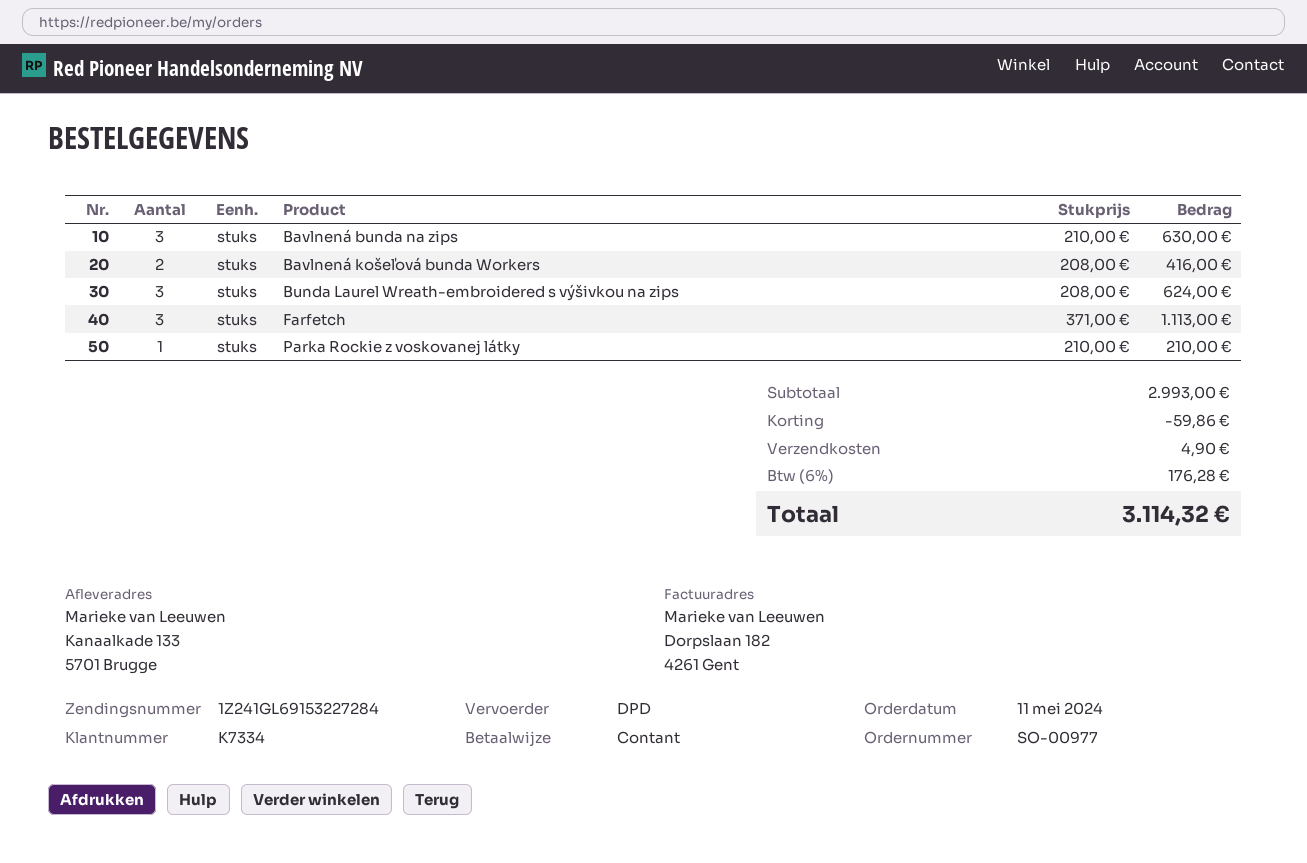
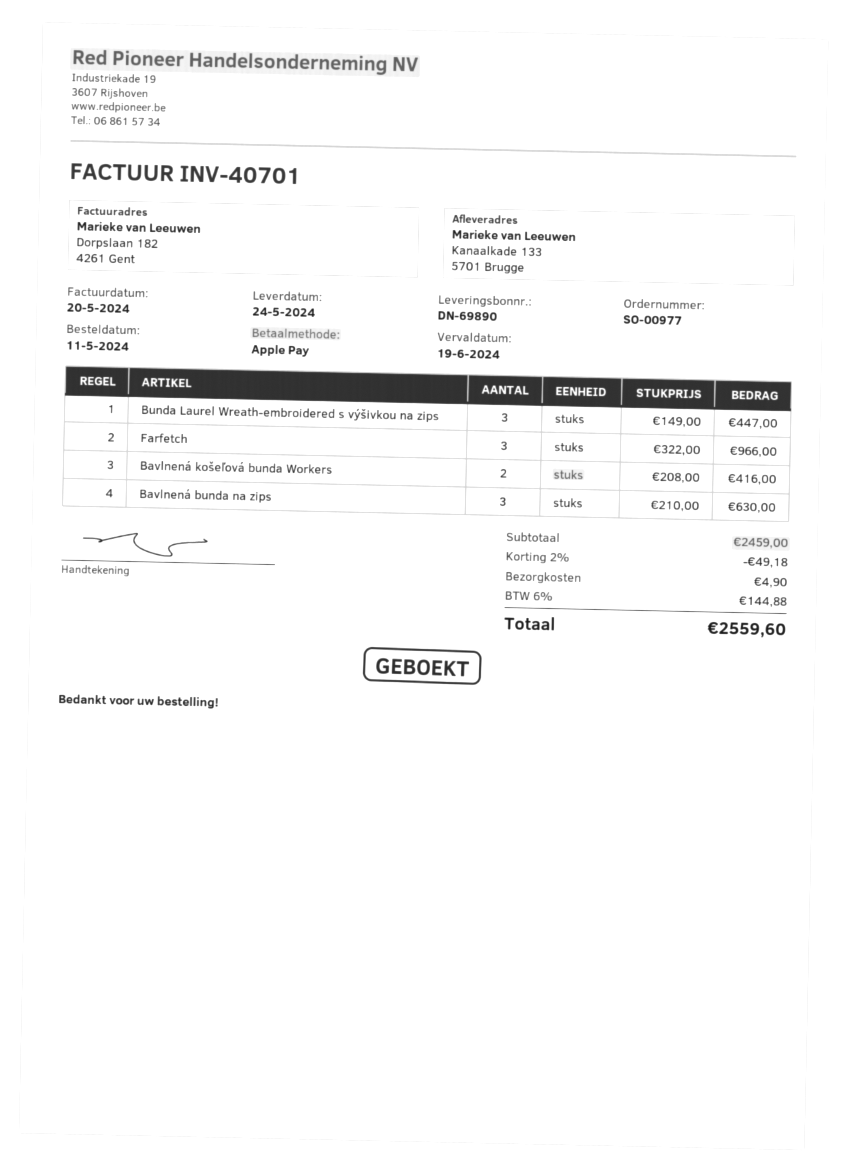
payment method: cash -> Apple Pay
Bunda Laurel Wreath-embroidered s výšivkou na zips: 3 x 208.00 = 624.00 -> 3 x 149.00 = 447.00
Farfetch: 3 x 371.00 = 1113.00 -> 3 x 322.00 = 966.00
Parka Rockie z voskovanej látky: 1 x 210.00 = 210.00 -> none
subtotal: 2993.00 -> 2459.00
discount: 59.86 -> 49.18
tax: 6% = 176.28 -> 6% = 144.88
total: 3114.32 -> 2559.60

